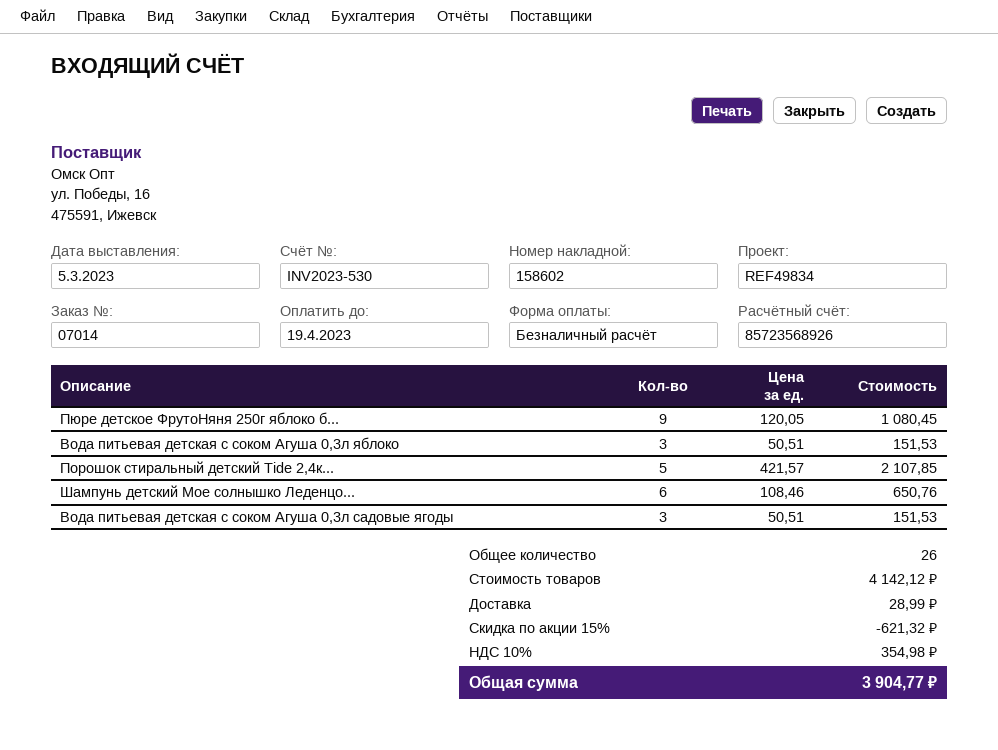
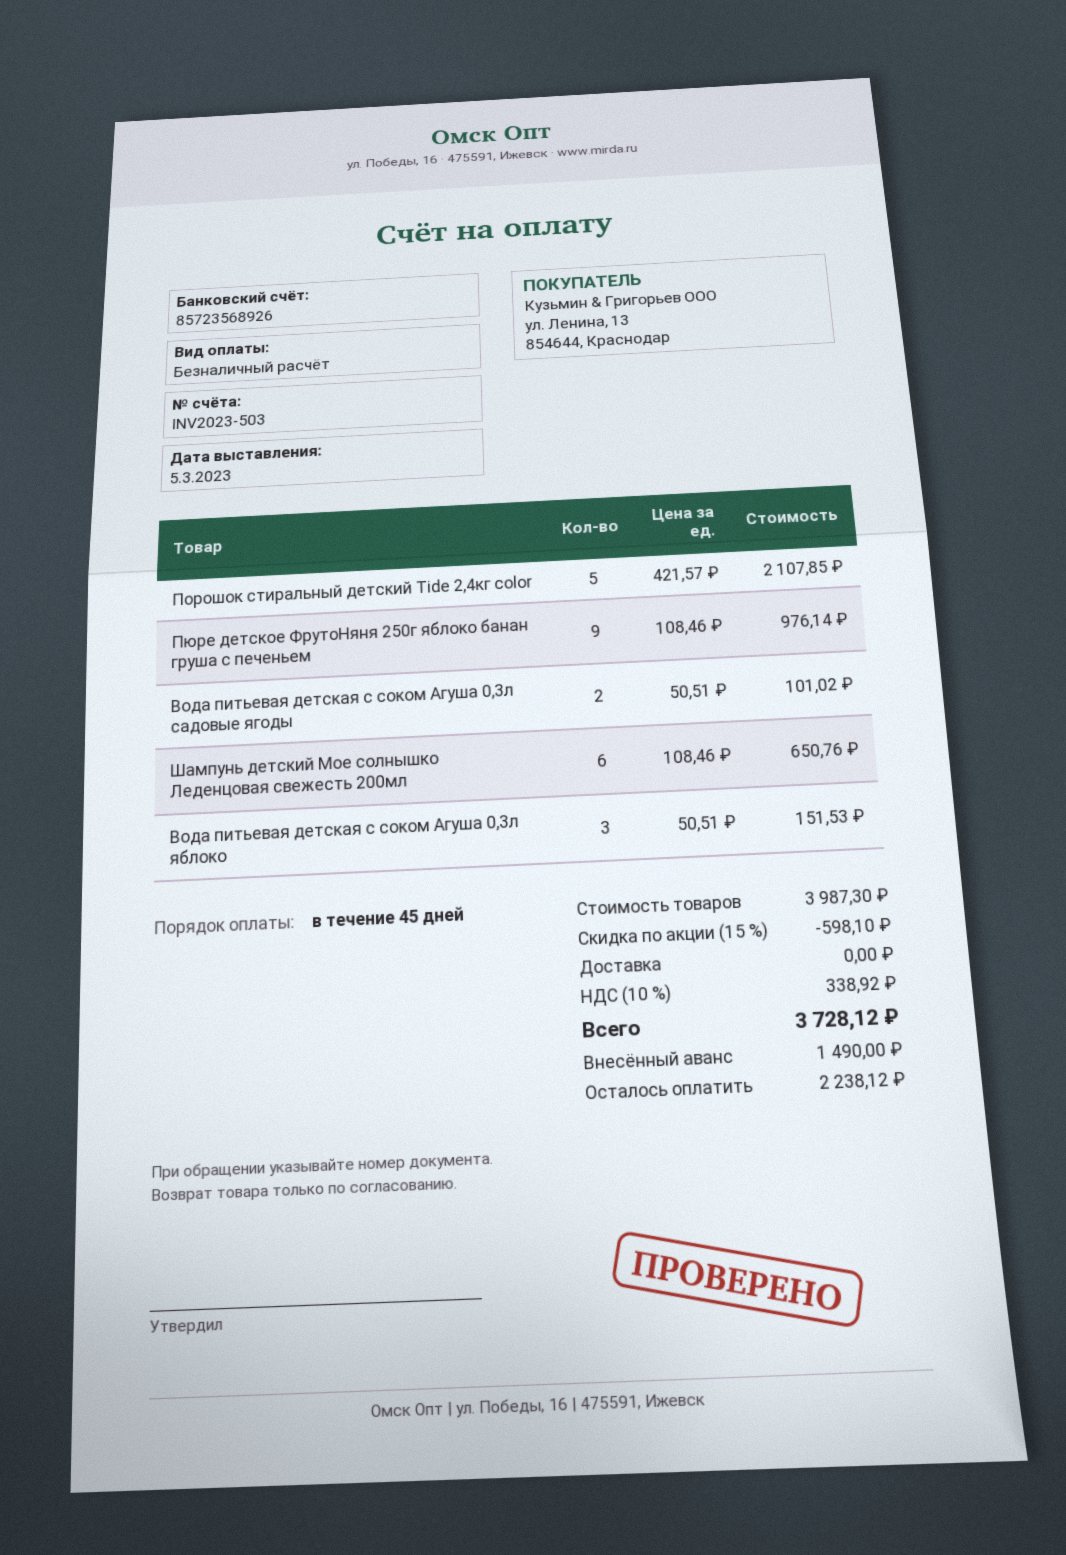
invoice number: INV2023-530 -> INV2023-503
Пюре детское ФрутоНяня 250г яблоко б...: 9 x 120.05 = 1080.45 -> 9 x 108.46 = 976.14
Вода питьевая детская с соком Агуша 0,3л садовые ягоды: 3 x 50.51 = 151.53 -> 2 x 50.51 = 101.02
subtotal: 4142.12 -> 3987.30
discount: 15% = 621.32 -> 15% = 598.10
shipping: 28.99 -> 0.00
tax: 10% = 354.98 -> 10% = 338.92
total: 3904.77 -> 3728.12

